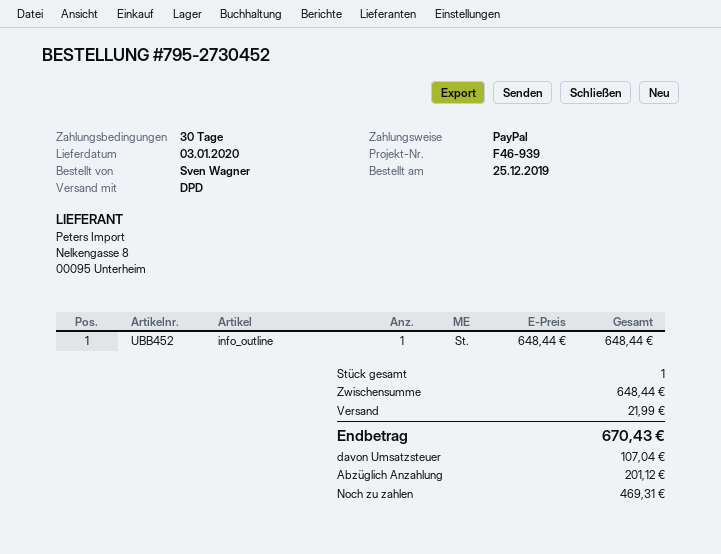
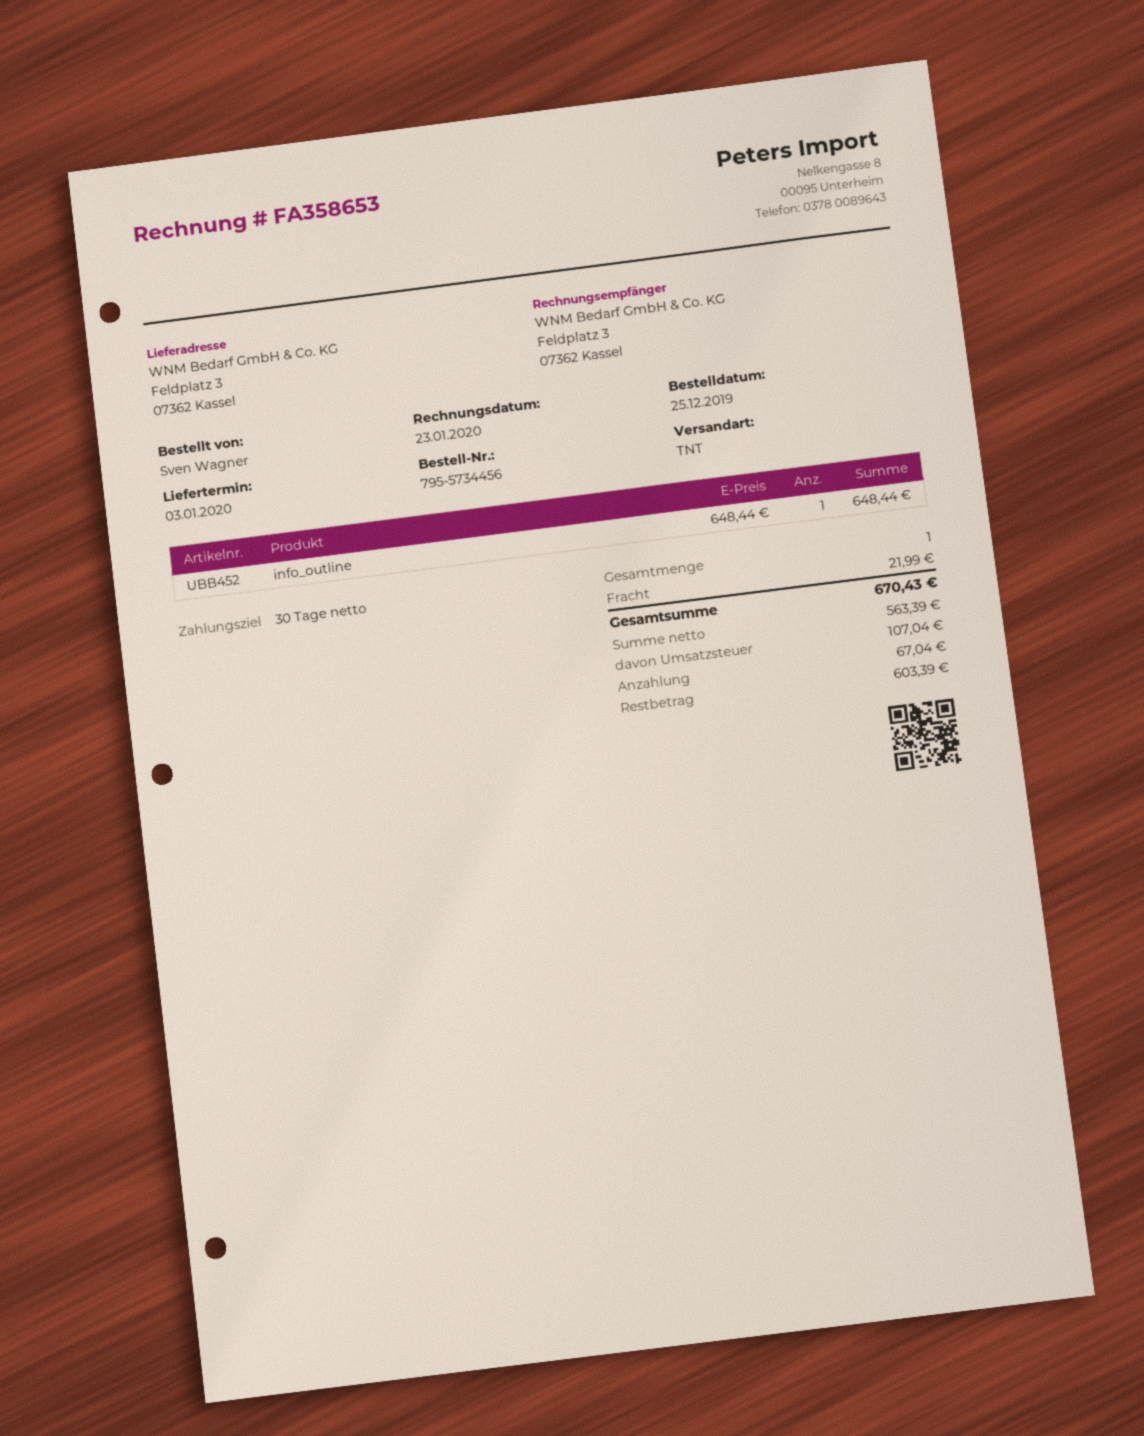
order number: 795-2730452 -> 795-5734456
shipping method: DPD -> TNT
deposit: 201.12 -> 67.04
balance: 469.31 -> 603.39

